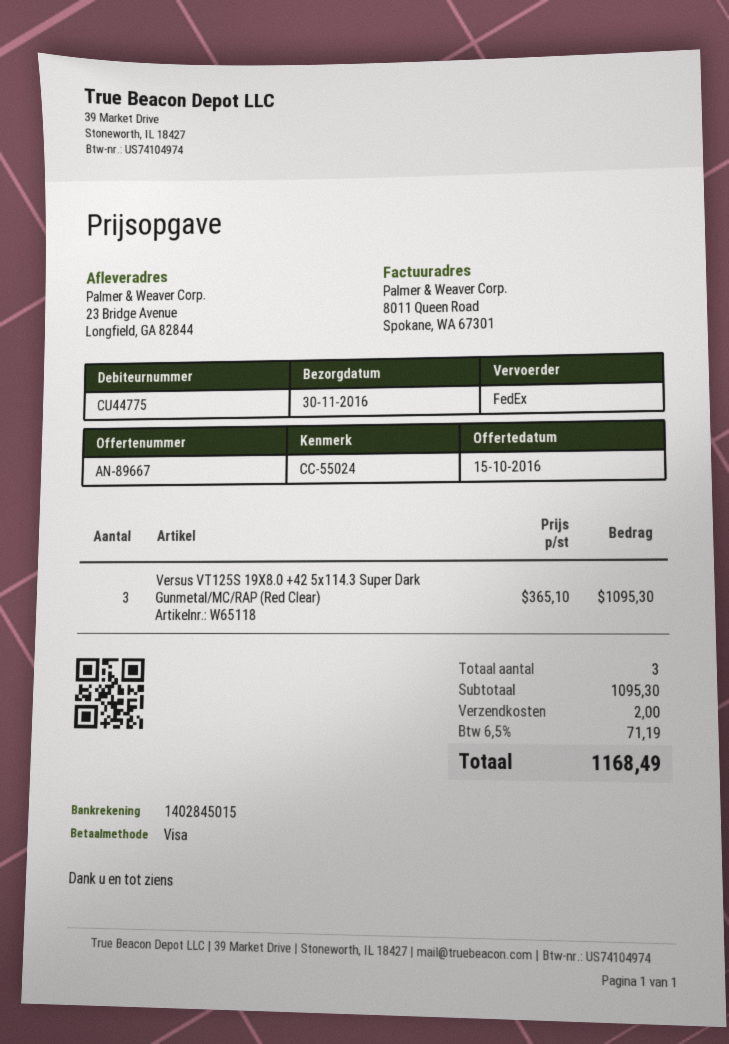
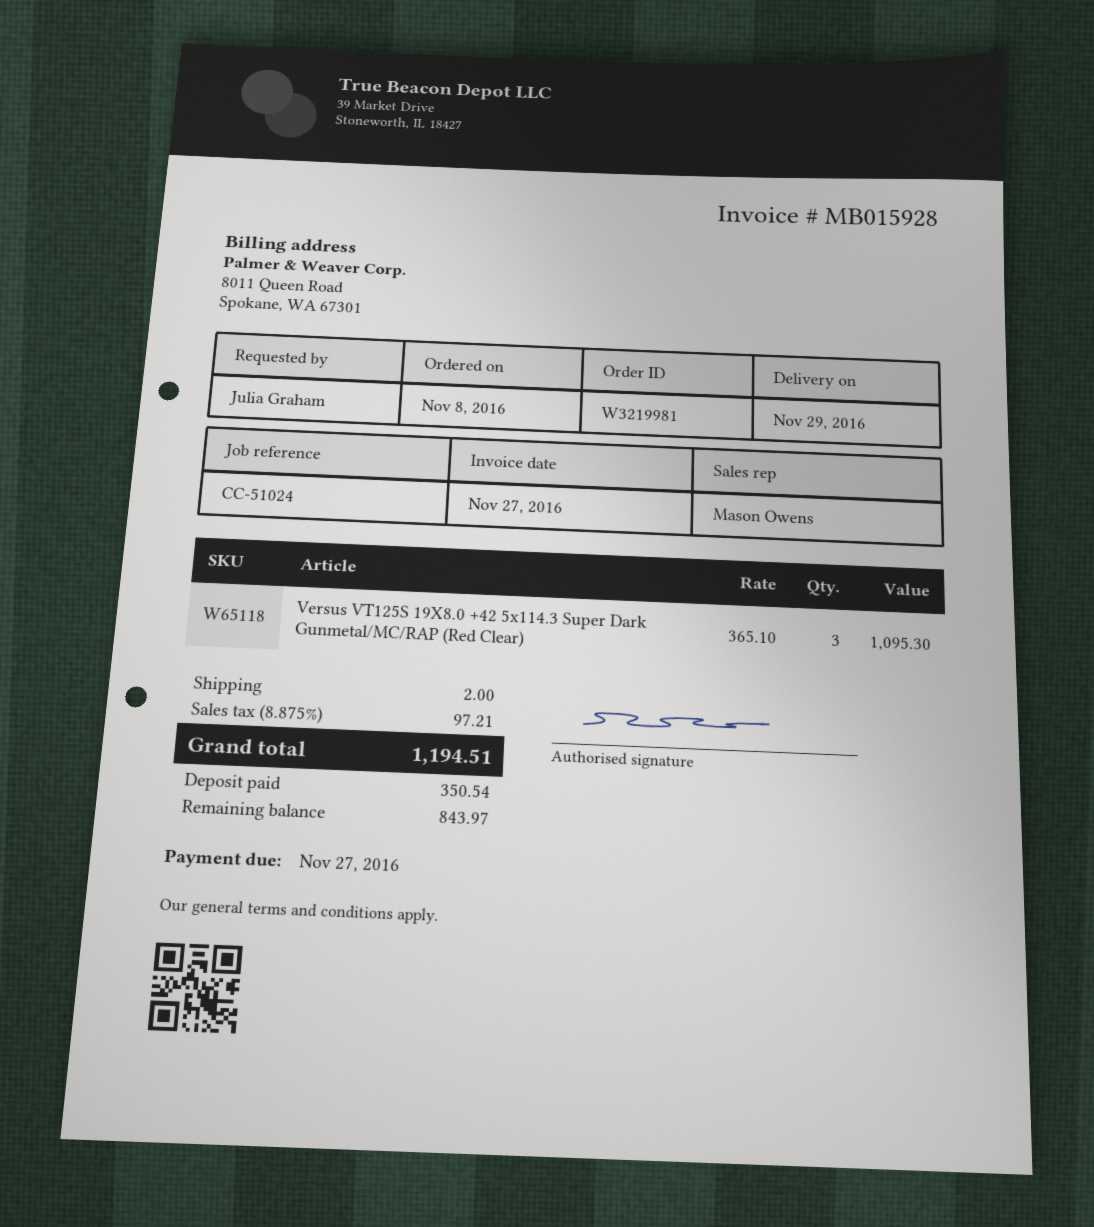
delivery date: 2016-11-30 -> 2016-11-29
reference: CC-55024 -> CC-51024
tax: 6.5% = 71.19 -> 8.875% = 97.21
total: 1168.49 -> 1194.51

